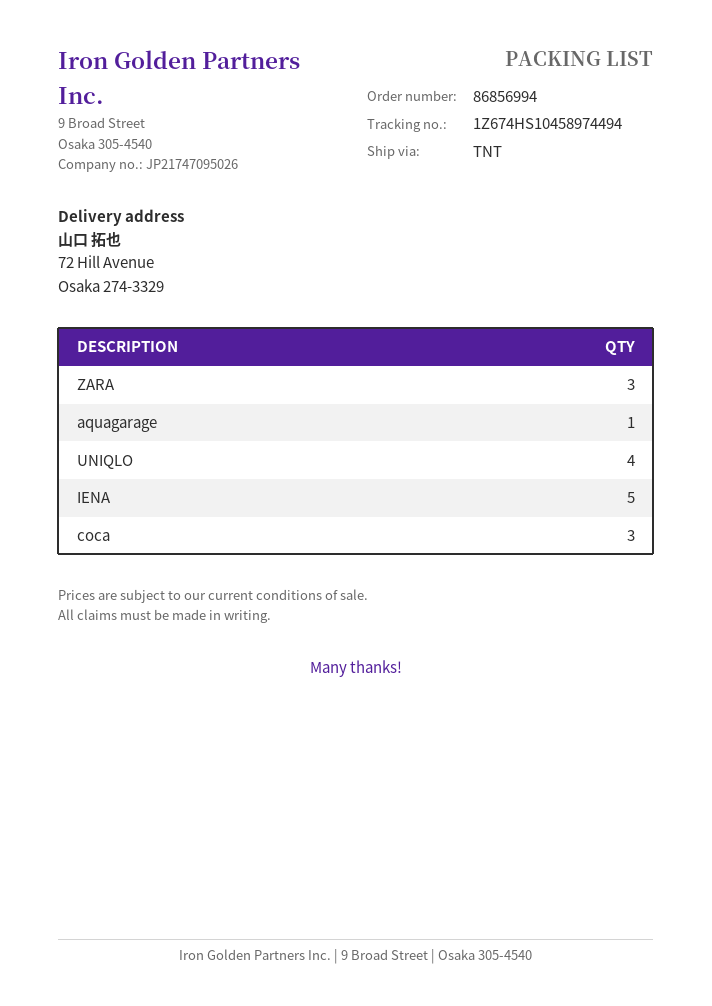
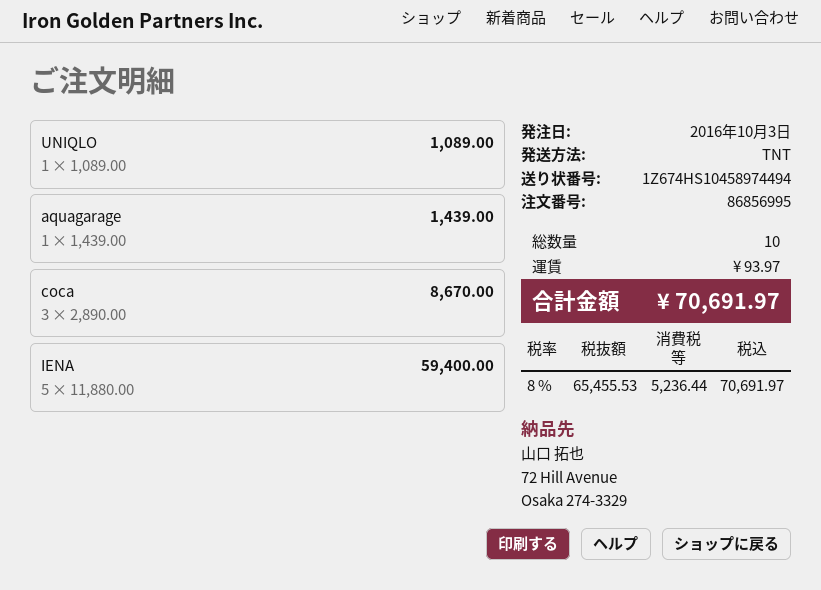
order number: 86856994 -> 86856995
ZARA: 3 -> none
UNIQLO: 4 -> 1

